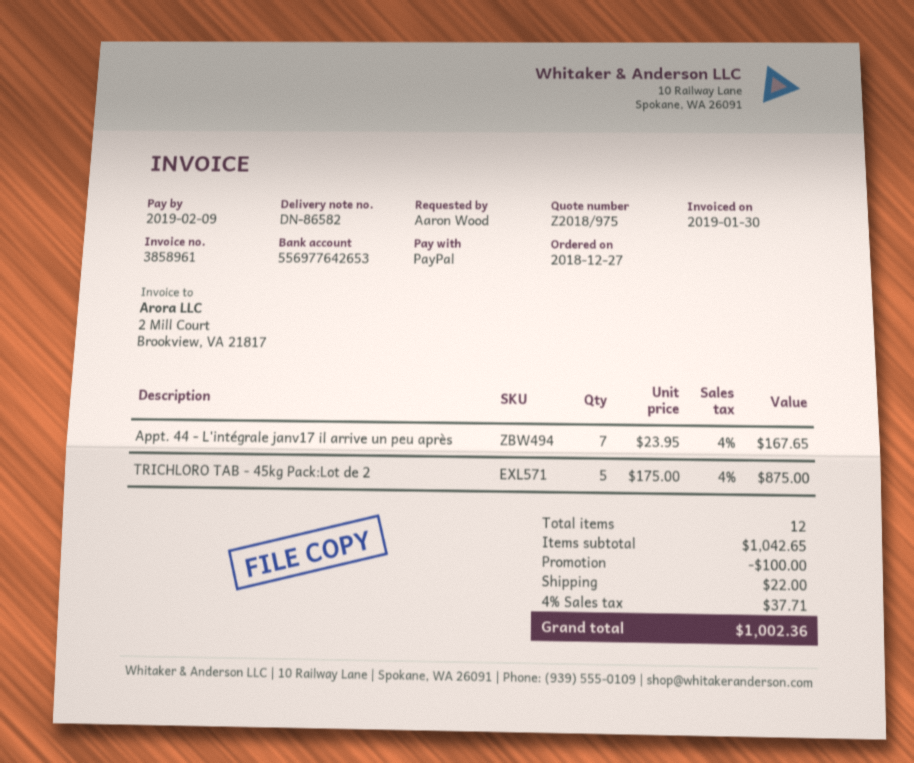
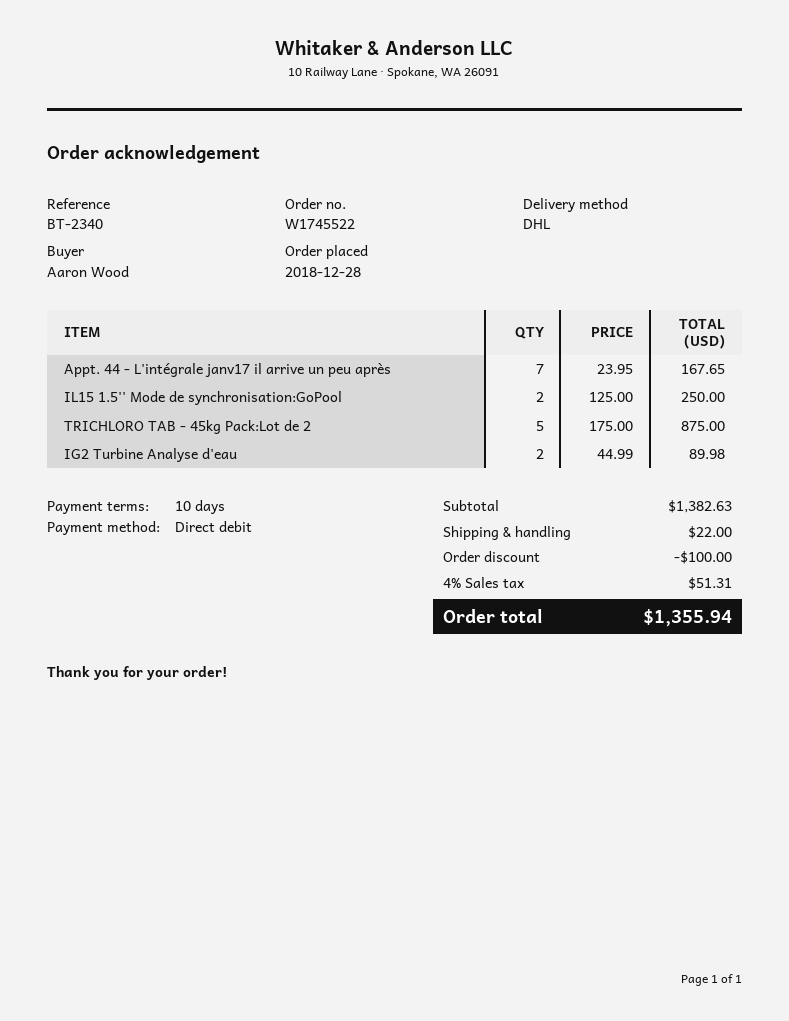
order date: 2018-12-27 -> 2018-12-28
payment method: PayPal -> direct debit
IL15 1.5'' Mode de synchronisation:GoPool: none -> 2 x 125.00 = 250.00
IG2 Turbine Analyse d'eau: none -> 2 x 44.99 = 89.98
subtotal: 1042.65 -> 1382.63
tax: 4% = 37.71 -> 4% = 51.31
total: 1002.36 -> 1355.94

